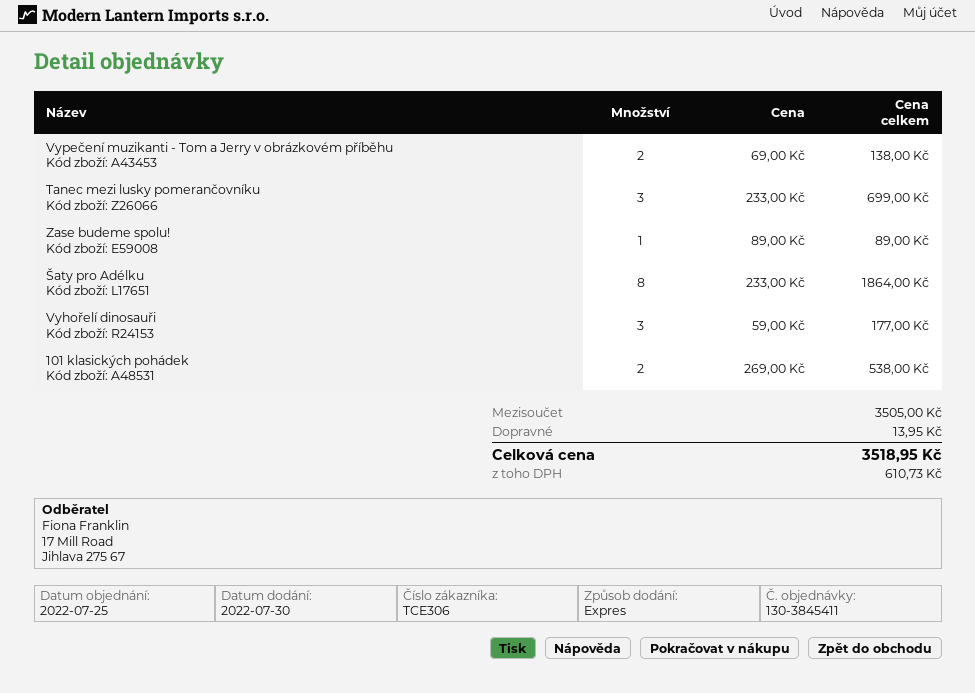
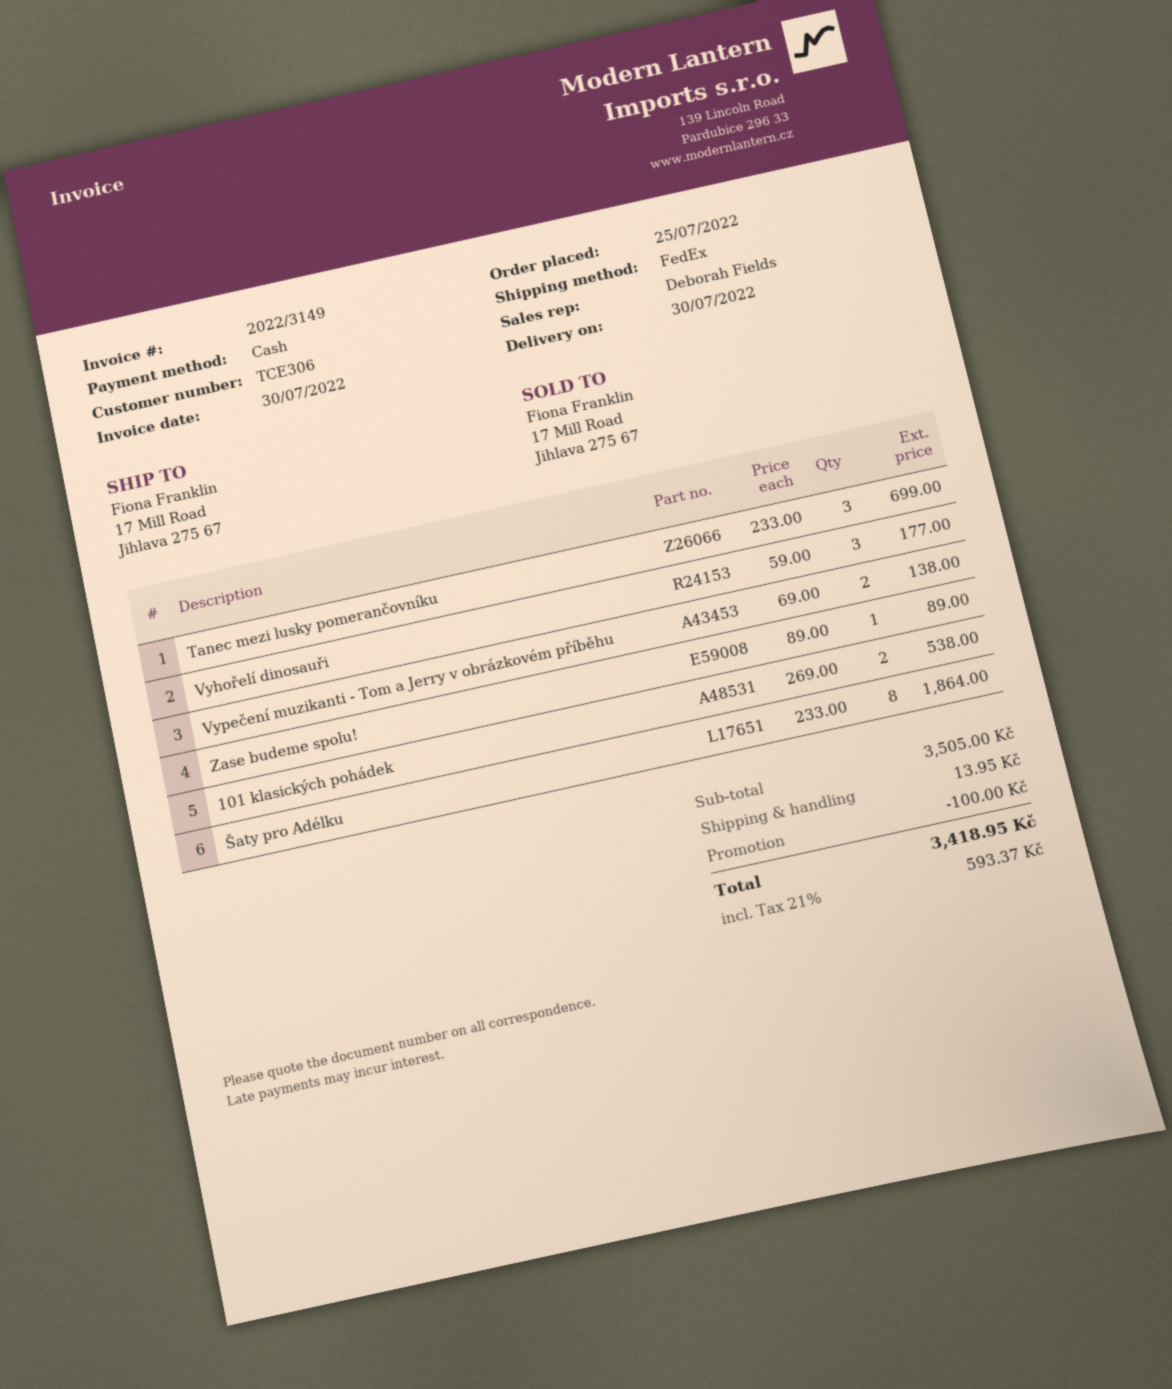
shipping method: express -> FedEx
discount: none -> 100.00
tax: 610.73 -> 593.37
total: 3518.95 -> 3418.95

